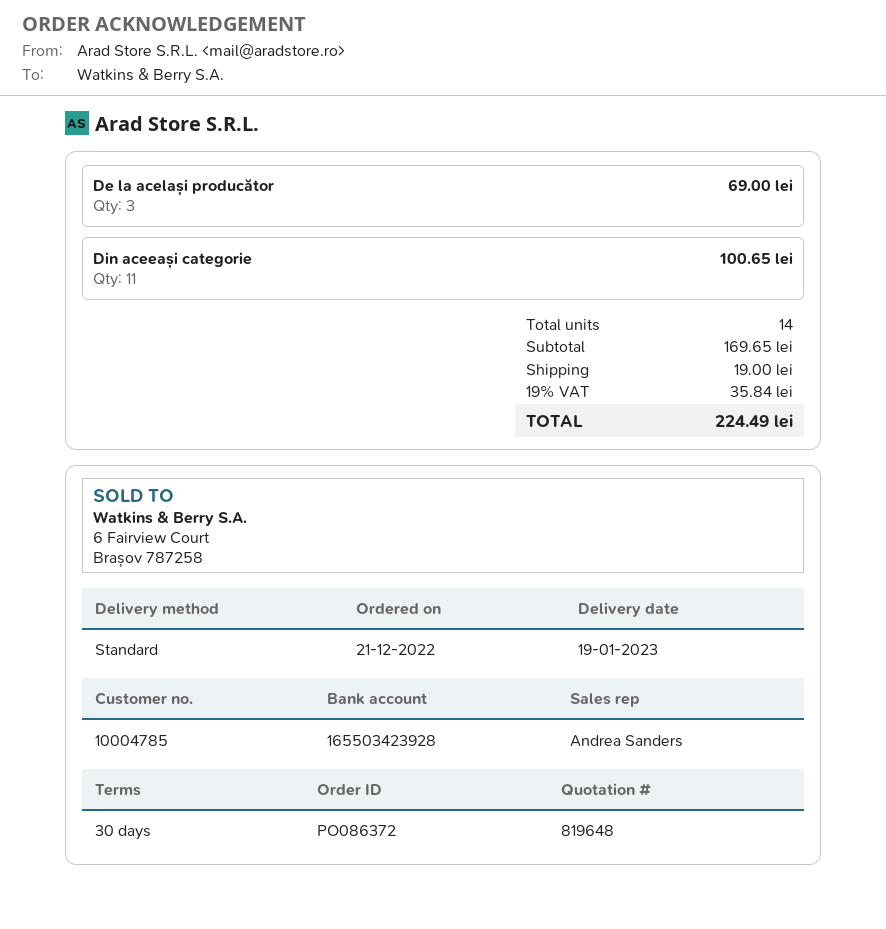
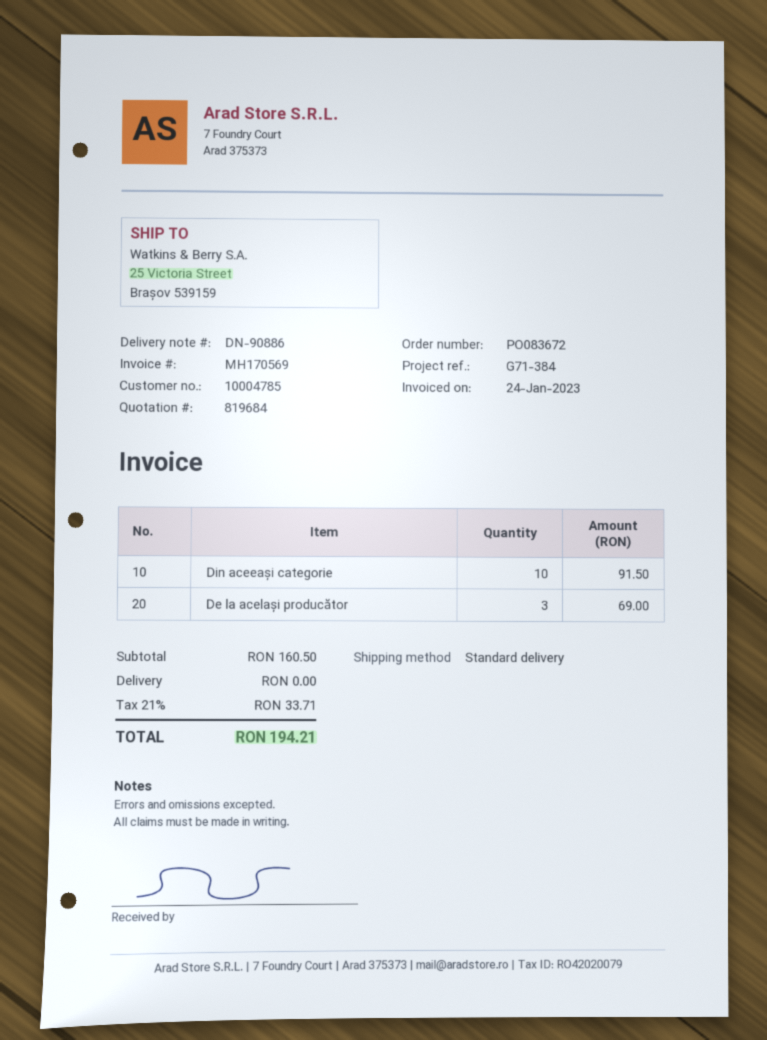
quote number: 819648 -> 819684
order number: PO086372 -> PO083672
Din aceeași categorie: 11 for 100.65 -> 10 for 91.50
subtotal: 169.65 -> 160.50
shipping: 19.00 -> 0.00
tax: 19% = 35.84 -> 21% = 33.71
total: 224.49 -> 194.21

